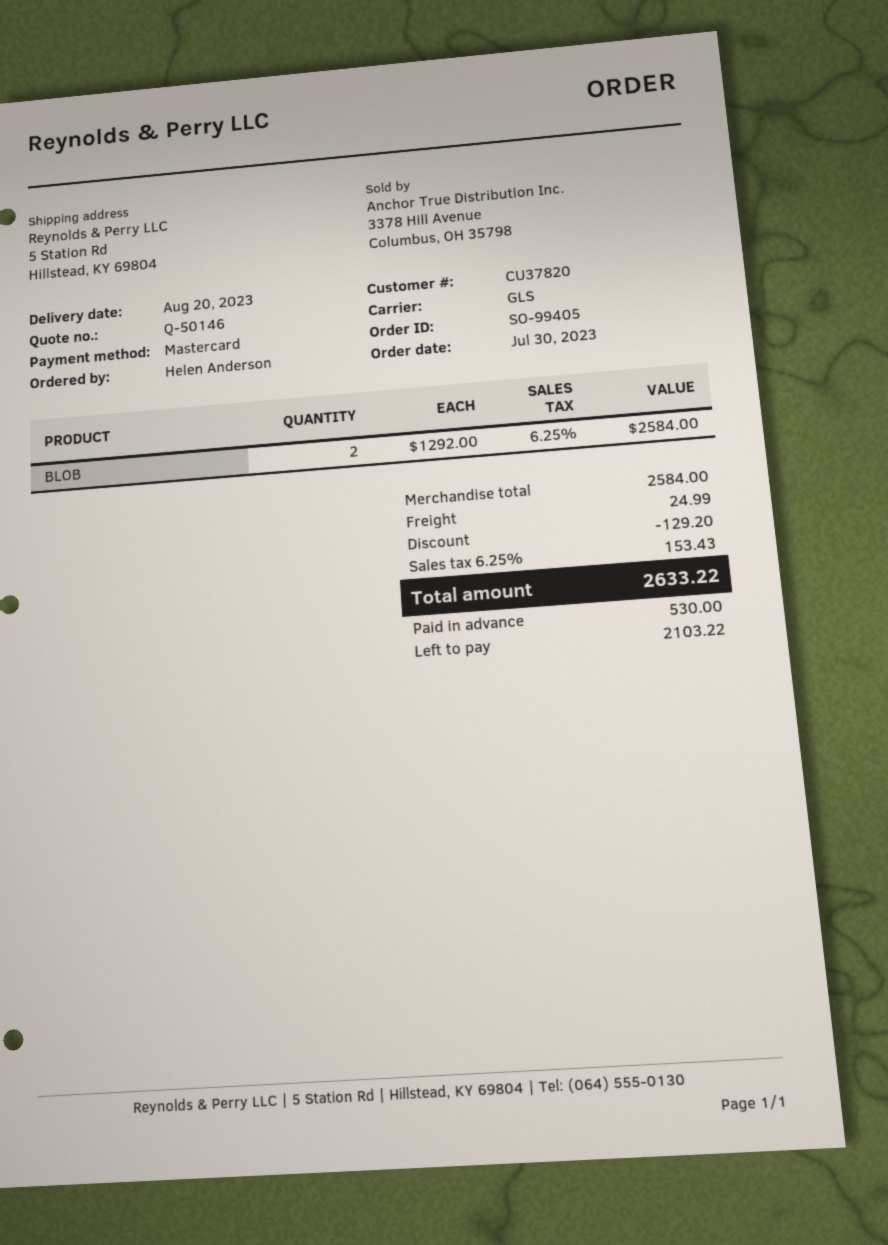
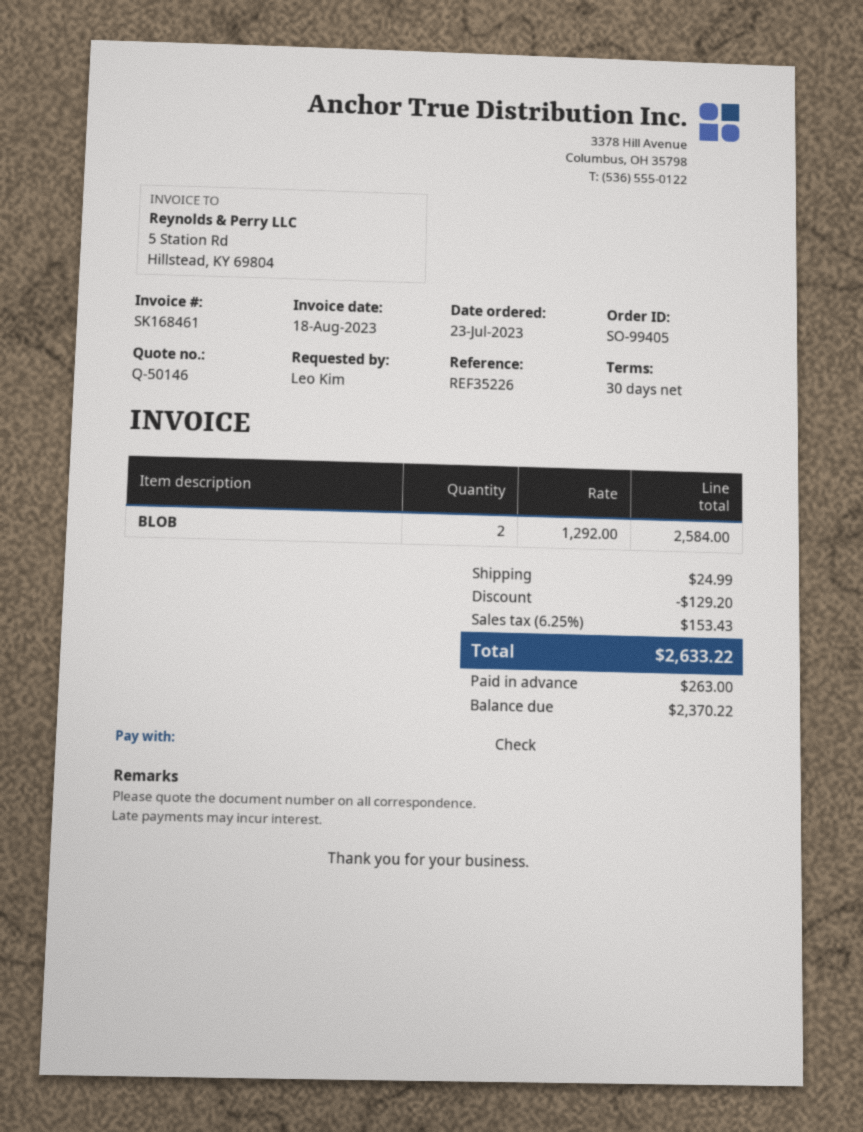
order date: 2023-07-30 -> 2023-07-23
ordered by: Helen Anderson -> Leo Kim
payment method: Mastercard -> cheque
deposit: 530.00 -> 263.00
balance: 2103.22 -> 2370.22

